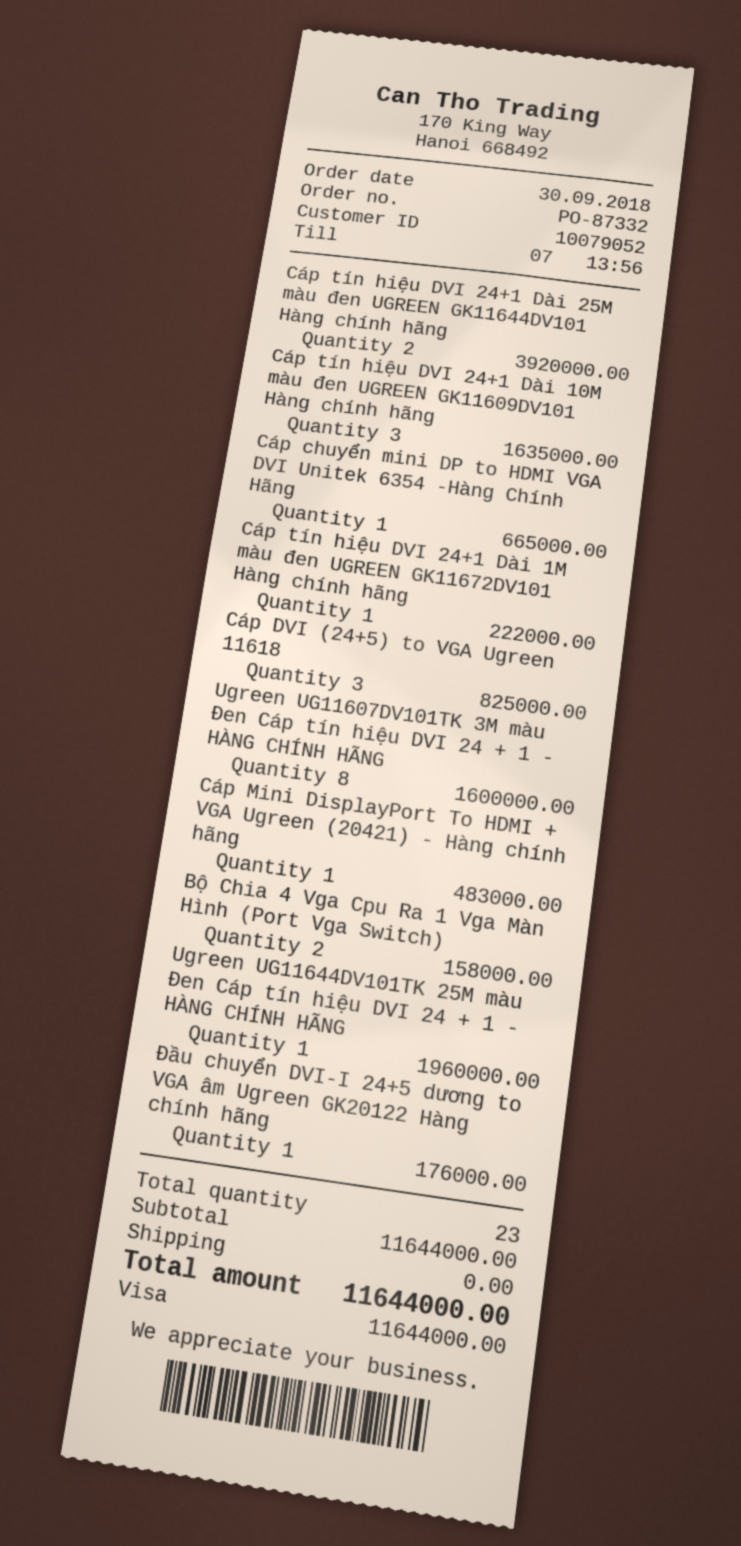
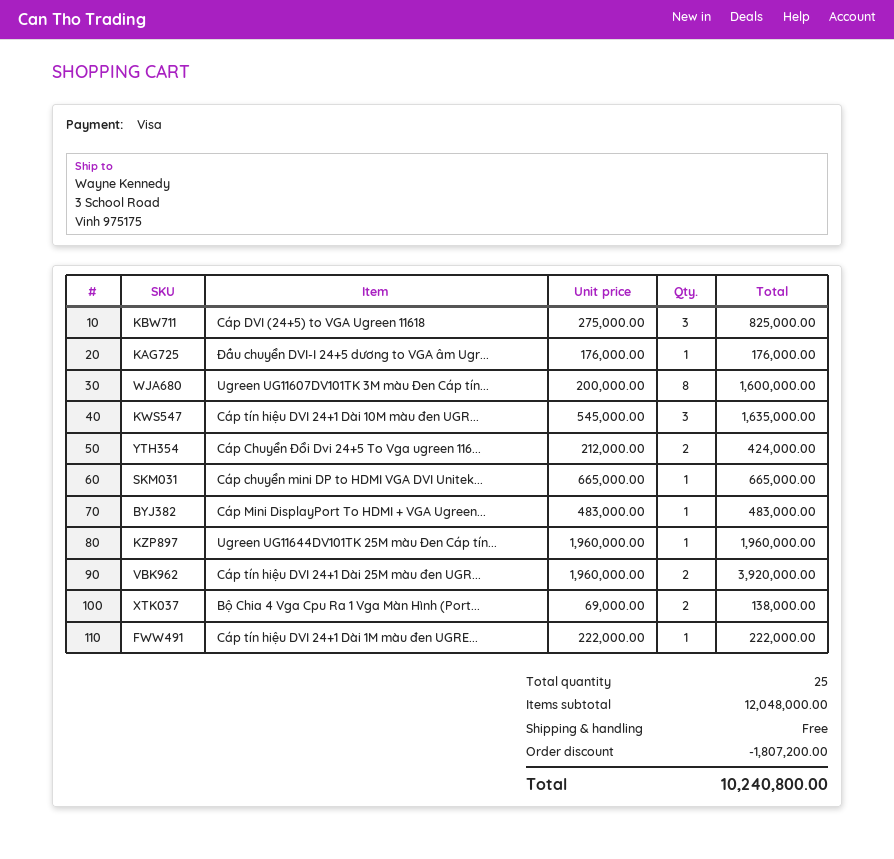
Bộ Chia 4 Vga Cpu Ra 1 Vga Màn Hình (Port Vga Switch): 2 for 158000.00 -> 2 for 138000.00
Cáp Chuyển Đổi Dvi 24+5 To Vga ugreen 116...: none -> 2 for 424000.00
total quantity: 23 -> 25
subtotal: 11644000.00 -> 12048000.00
discount: none -> 1807200.00
total: 11644000.00 -> 10240800.00

